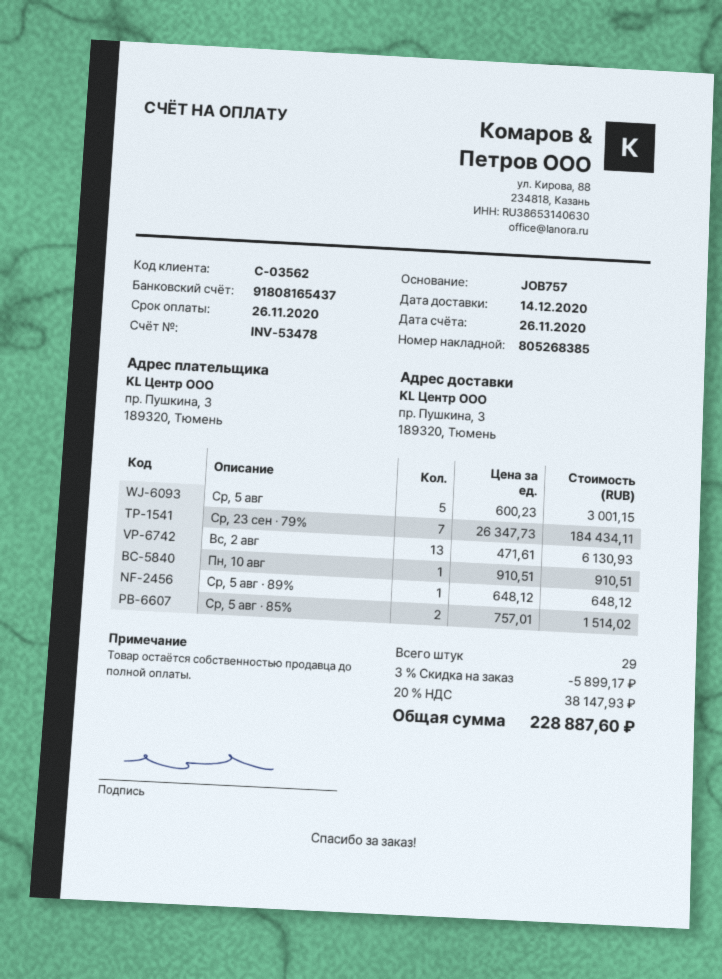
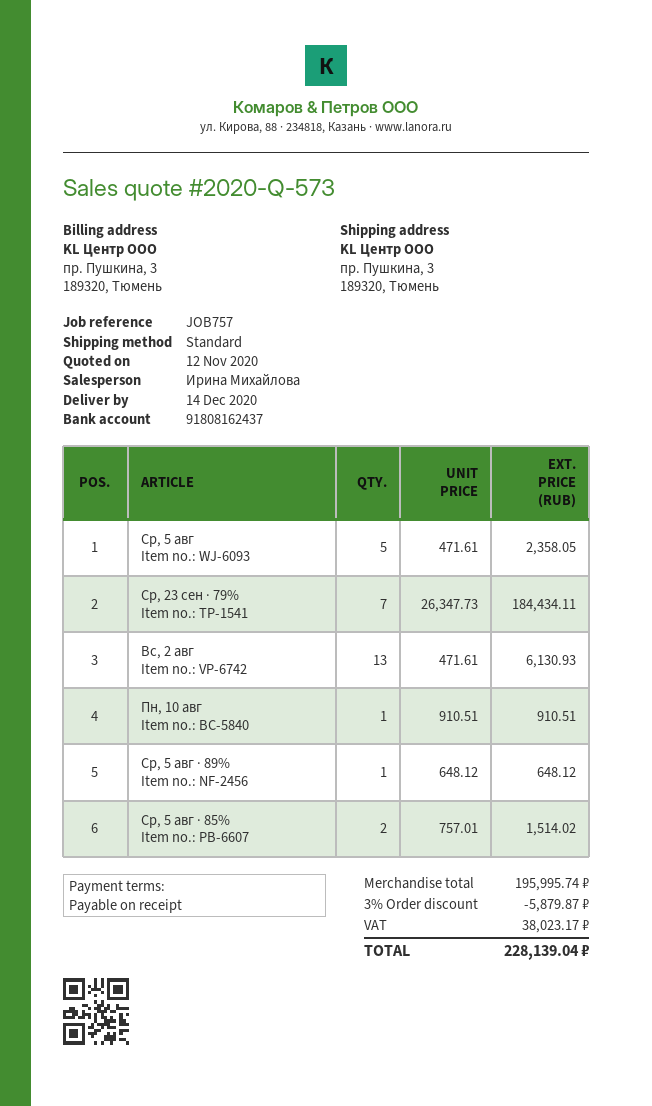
bank account: 91808165437 -> 91808162437
Ср, 5 авг: 5 x 600.23 = 3001.15 -> 5 x 471.61 = 2358.05
discount: 3% = 5899.17 -> 3% = 5879.87
tax: 38147.93 -> 38023.17
total: 228887.60 -> 228139.04

